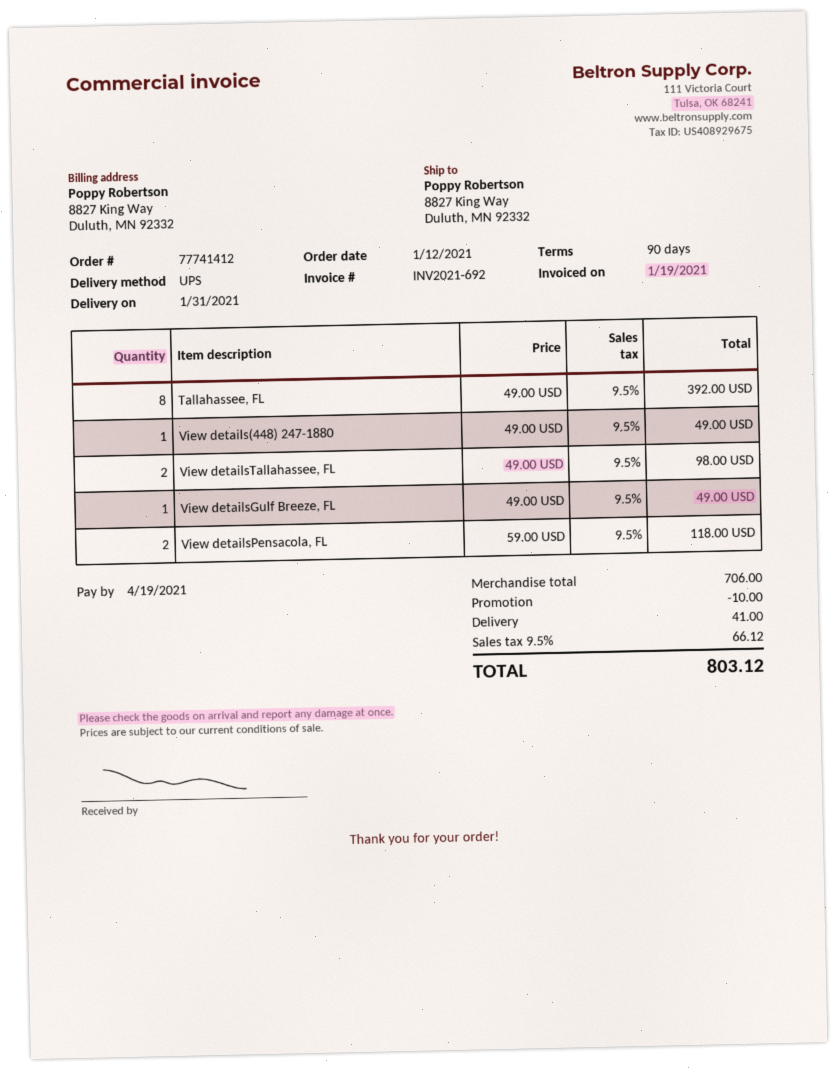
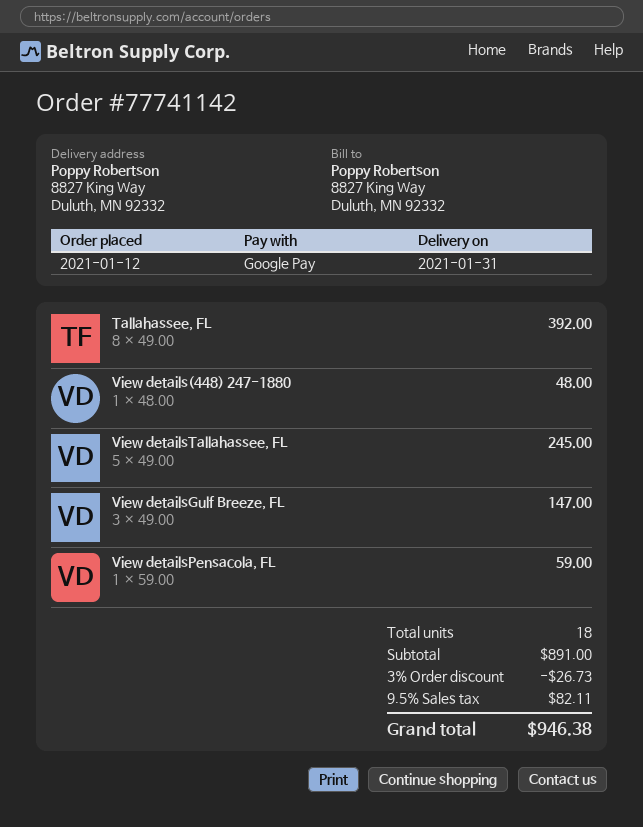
order number: 77741412 -> 77741142
View details(448) 247-1880: 1 x 49.00 = 49.00 -> 1 x 48.00 = 48.00
View detailsTallahassee, FL: 2 x 49.00 = 98.00 -> 5 x 49.00 = 245.00
View detailsGulf Breeze, FL: 1 x 49.00 = 49.00 -> 3 x 49.00 = 147.00
View detailsPensacola, FL: 2 x 59.00 = 118.00 -> 1 x 59.00 = 59.00
subtotal: 706.00 -> 891.00
discount: 10.00 -> 26.73
shipping: 41.00 -> none
tax: 9.5% = 66.12 -> 9.5% = 82.11
total: 803.12 -> 946.38

